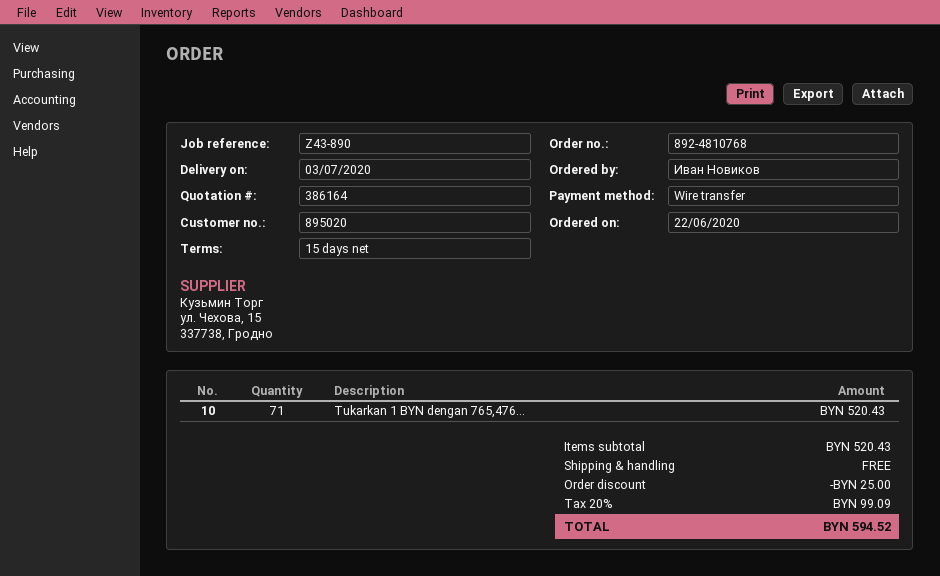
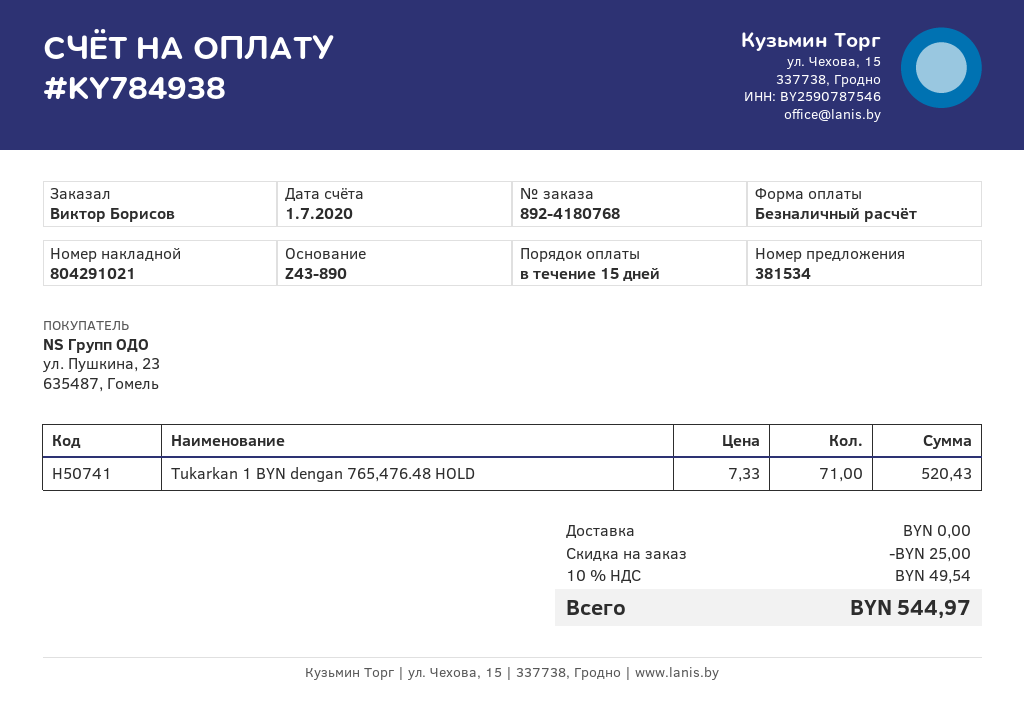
quote number: 386164 -> 381534
order number: 892-4810768 -> 892-4180768
ordered by: Иван Новиков -> Виктор Борисов
tax: 20% = 99.09 -> 10% = 49.54
total: 594.52 -> 544.97

